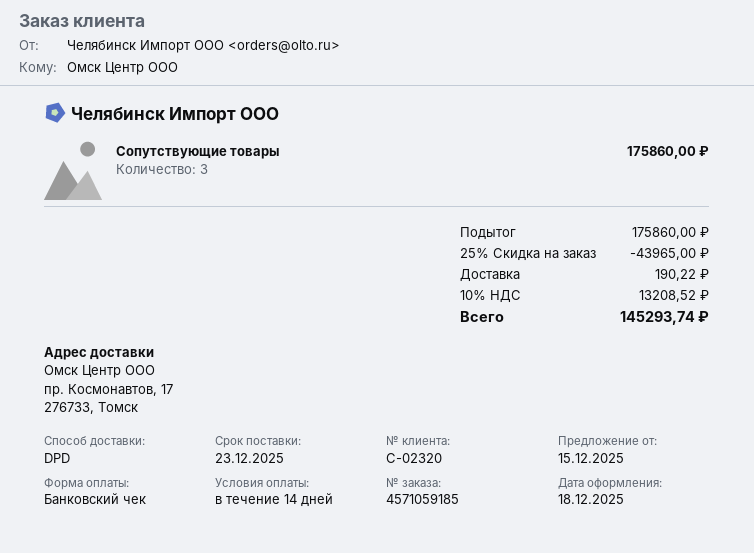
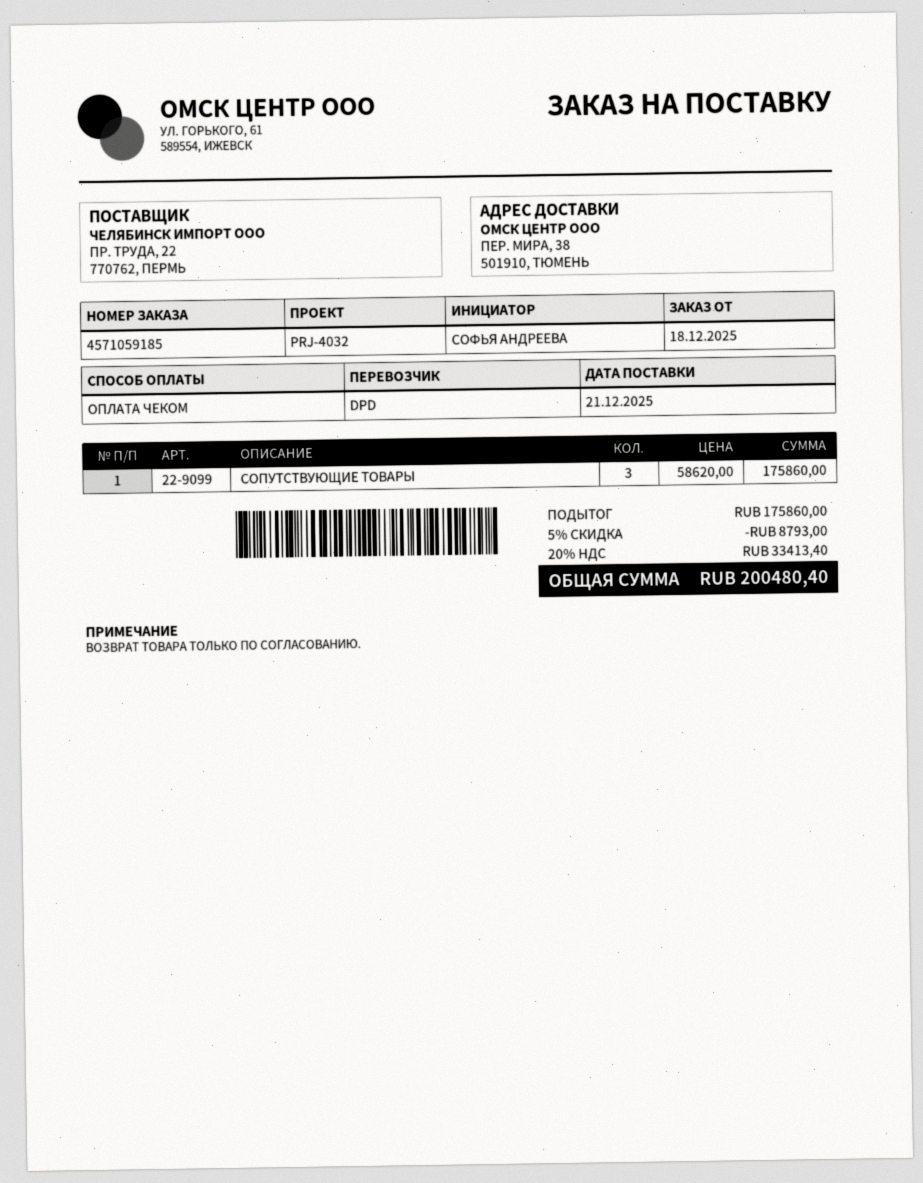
delivery date: 2025-12-23 -> 2025-12-21
ship to: пр. Космонавтов, 17, 276733, Томск -> ПЕР. МИРА, 38, 501910, ТЮМЕНЬ
discount: 25% = 43965.00 -> 5% = 8793.00
shipping: 190.22 -> none
tax: 10% = 13208.52 -> 20% = 33413.40
total: 145293.74 -> 200480.40

